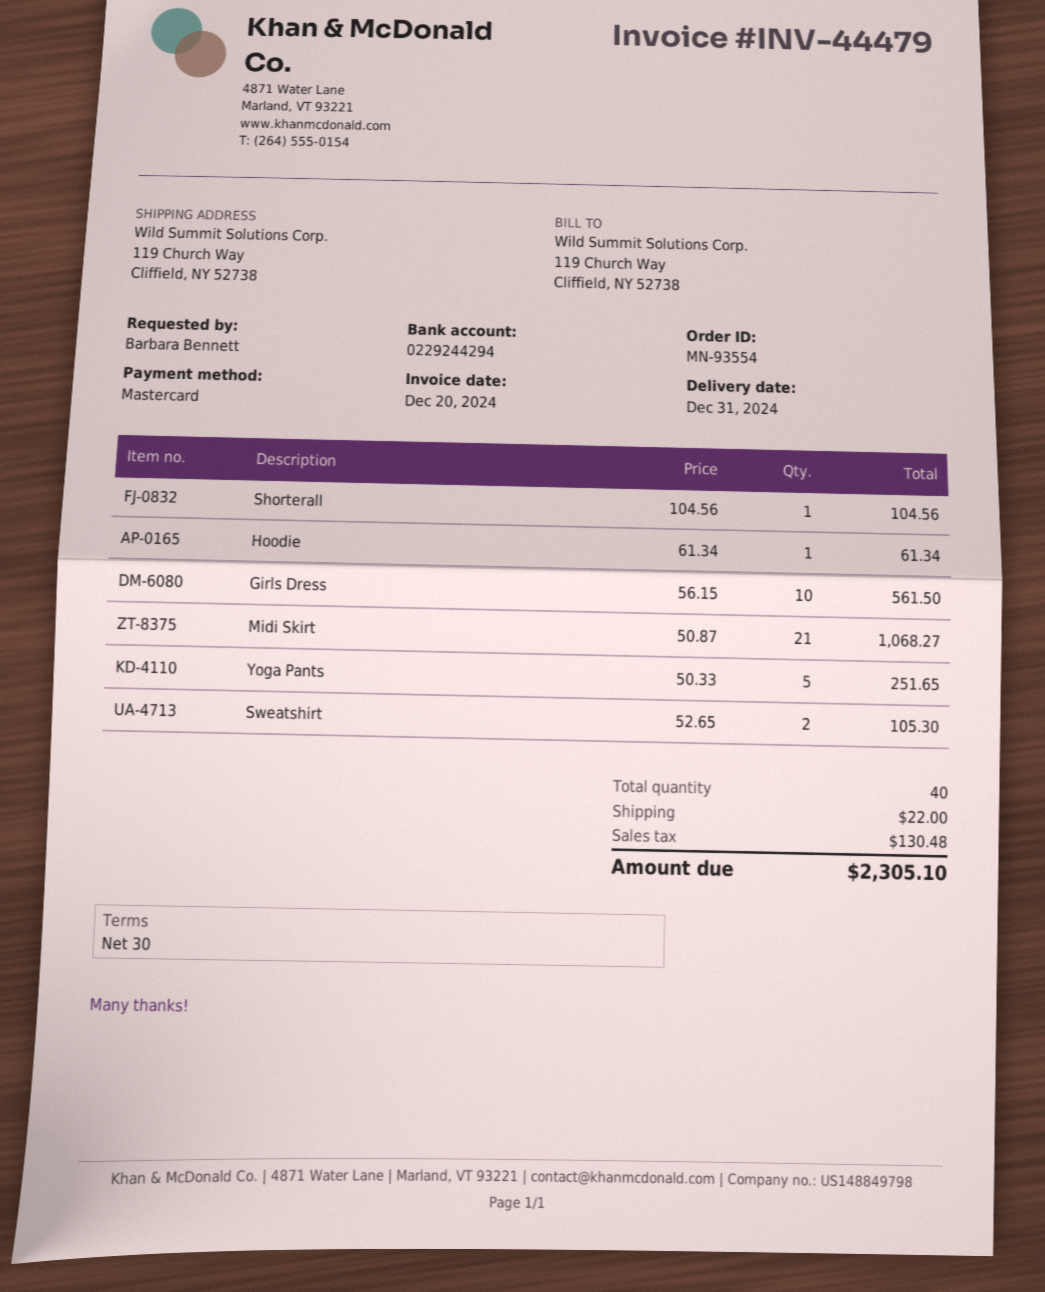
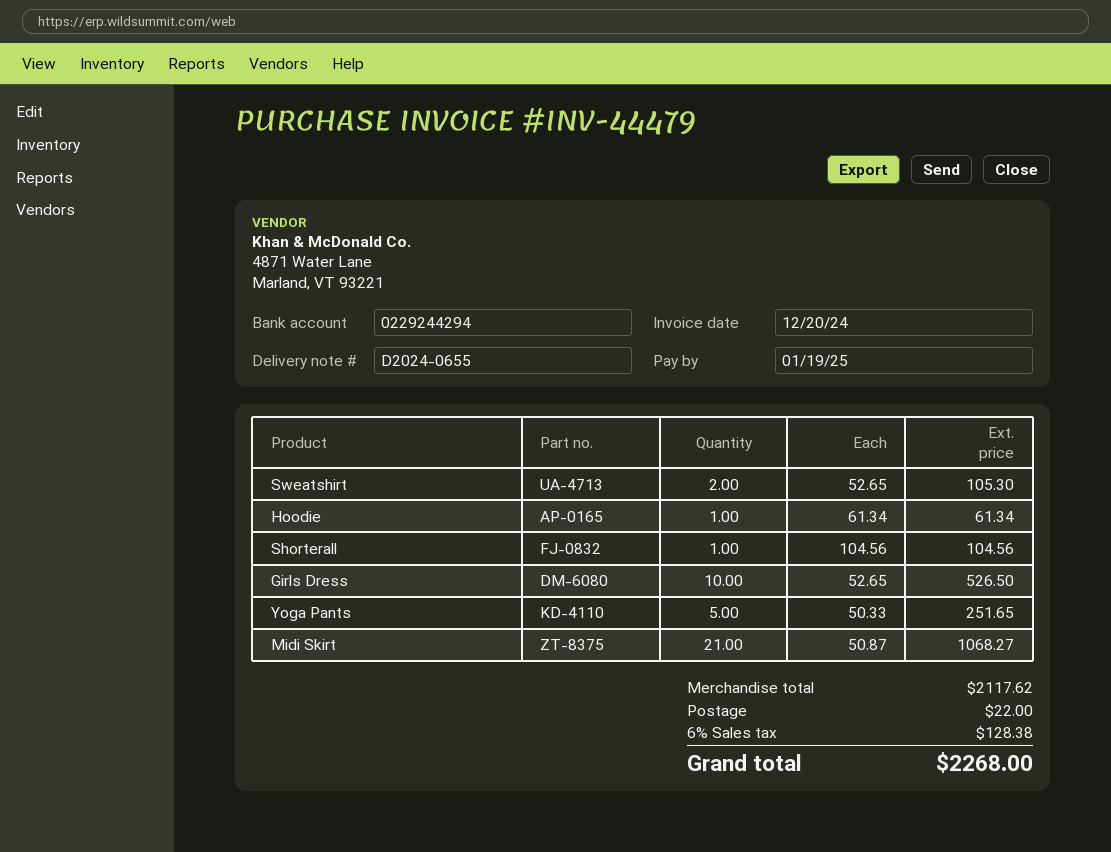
Girls Dress: 10 x 56.15 = 561.50 -> 10 x 52.65 = 526.50
tax: 130.48 -> 128.38
total: 2305.10 -> 2268.00

